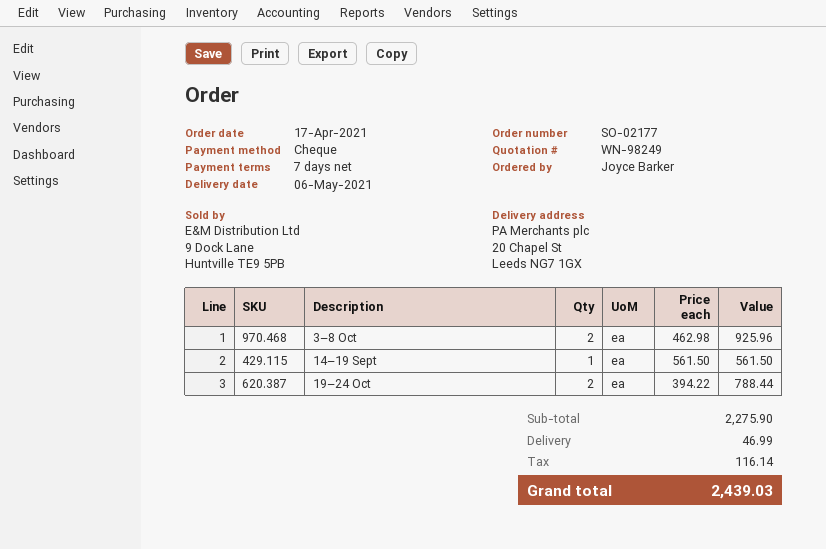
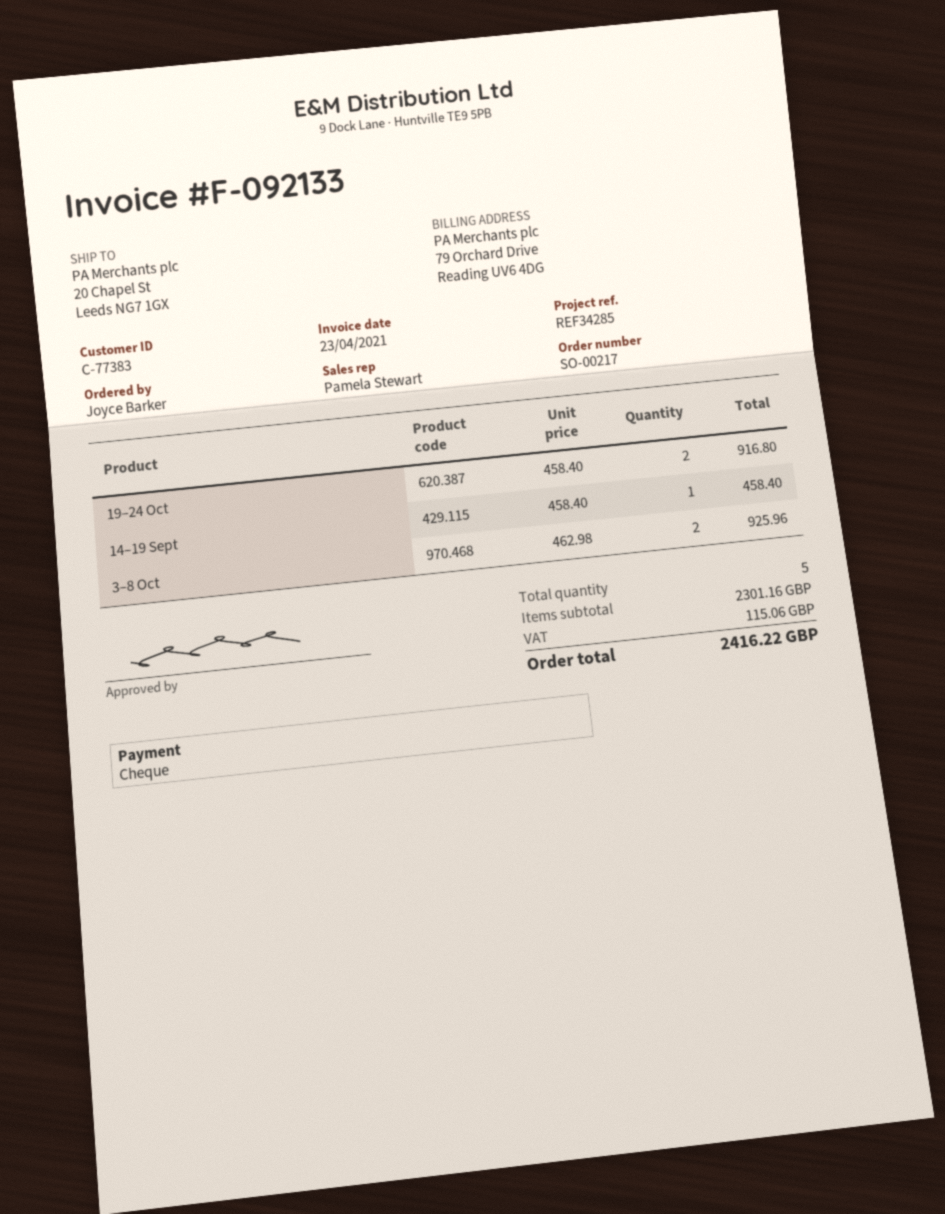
order number: SO-02177 -> SO-00217
14–19 Sept: 1 x 561.50 = 561.50 -> 1 x 458.40 = 458.40
19–24 Oct: 2 x 394.22 = 788.44 -> 2 x 458.40 = 916.80
subtotal: 2275.90 -> 2301.16
shipping: 46.99 -> none
tax: 116.14 -> 115.06
total: 2439.03 -> 2416.22

